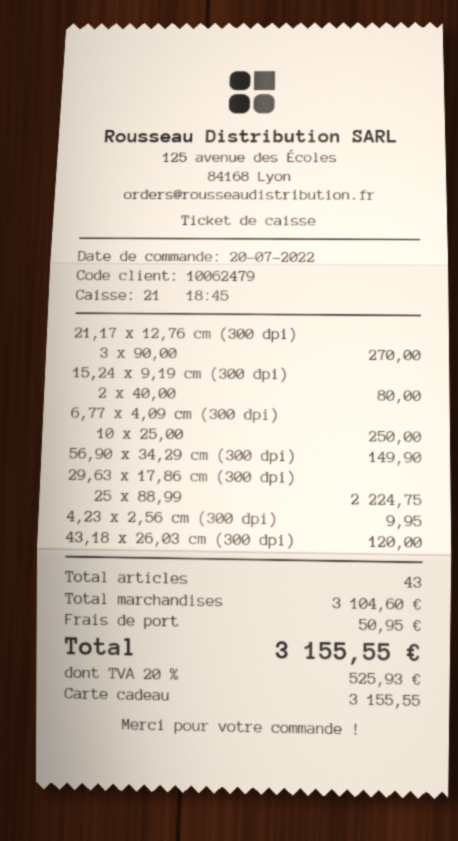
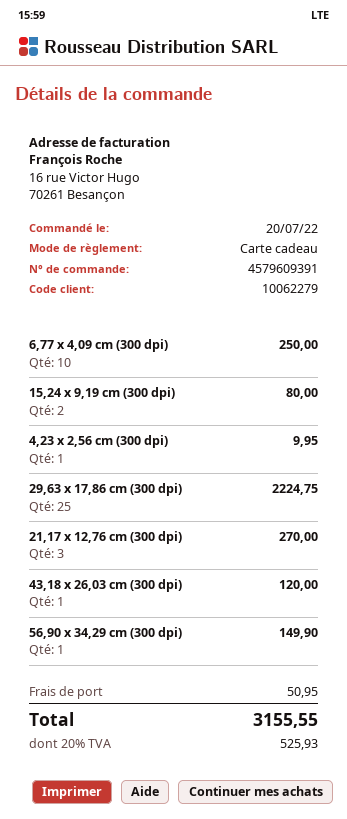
customer number: 10062479 -> 10062279

